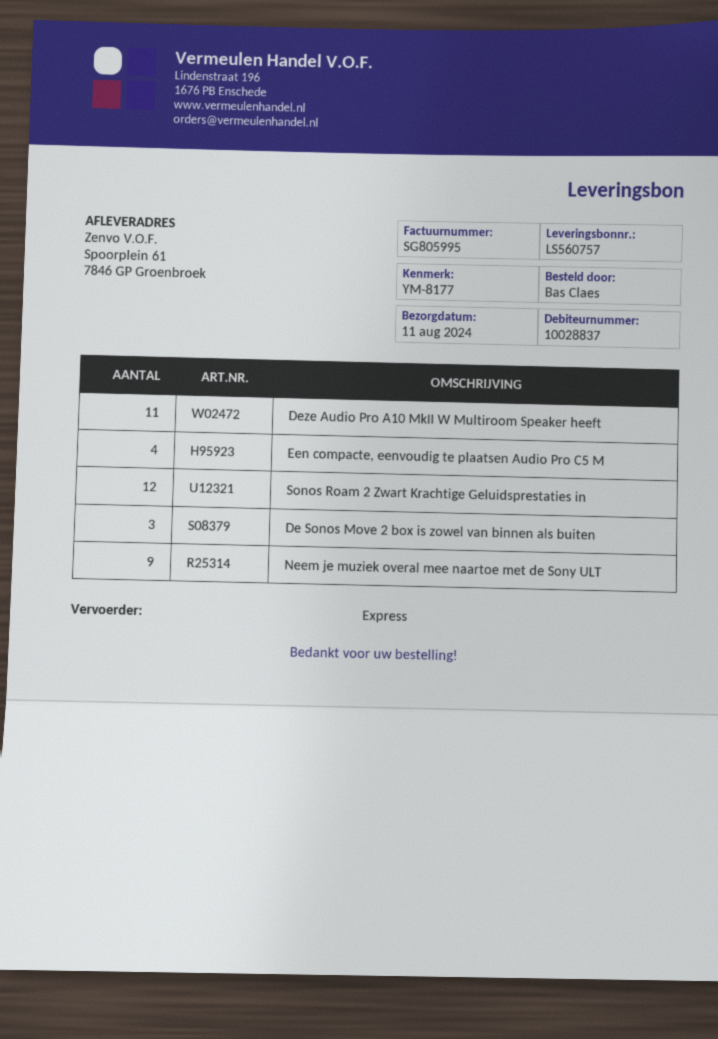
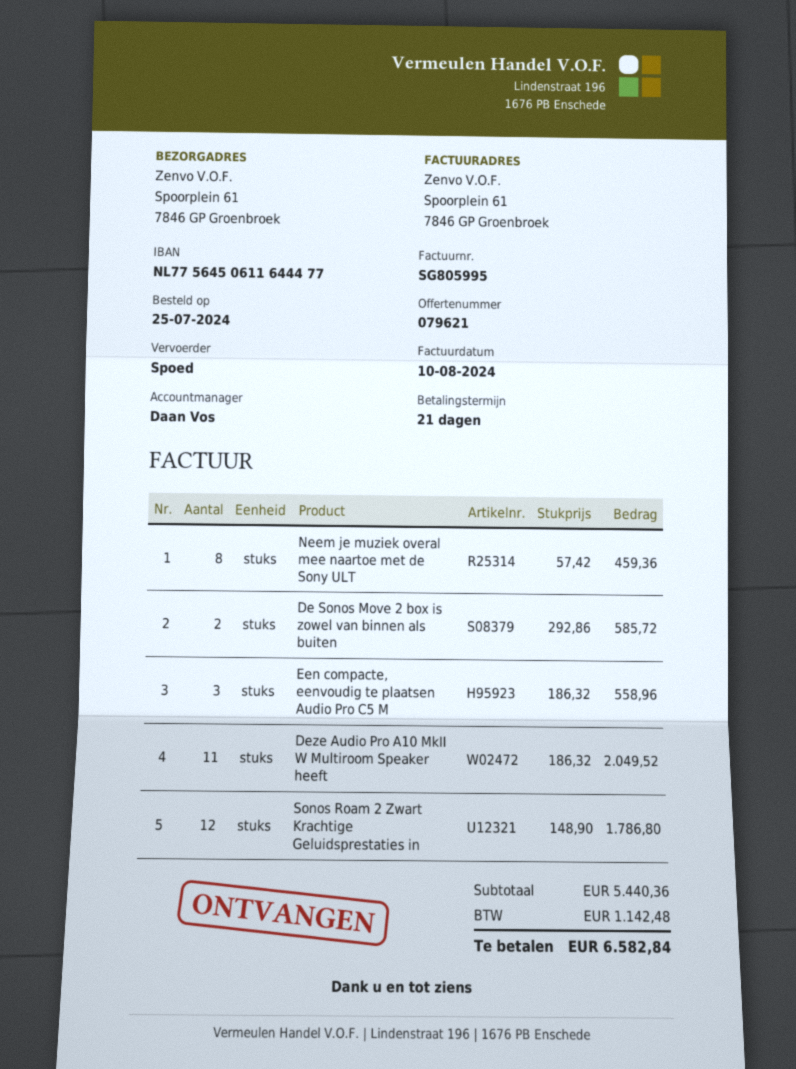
Een compacte, eenvoudig te plaatsen Audio Pro C5 M: 4 -> 3
De Sonos Move 2 box is zowel van binnen als buiten: 3 -> 2
Neem je muziek overal mee naartoe met de Sony ULT: 9 -> 8

